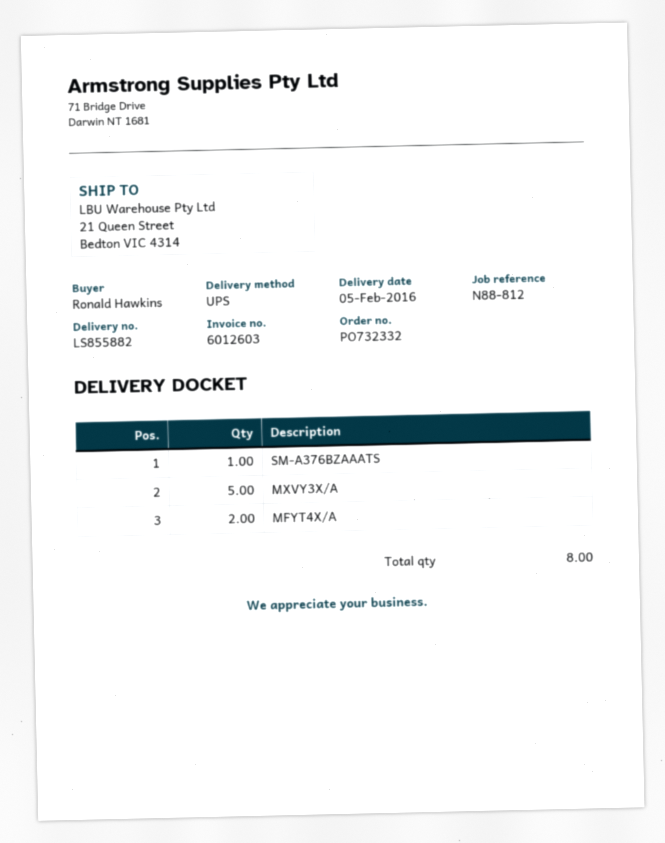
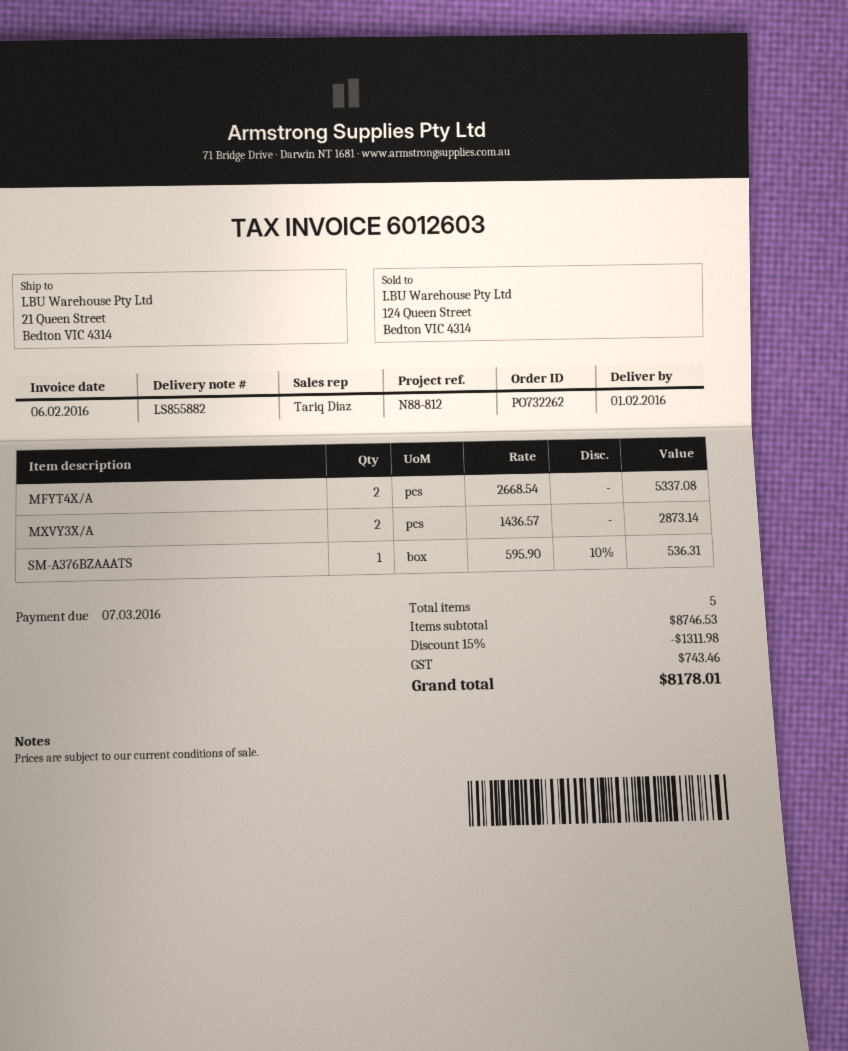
order number: PO732332 -> PO732262
delivery date: 2016-02-05 -> 2016-02-01
MXVY3X/A: 5 -> 2
total quantity: 8 -> 5

